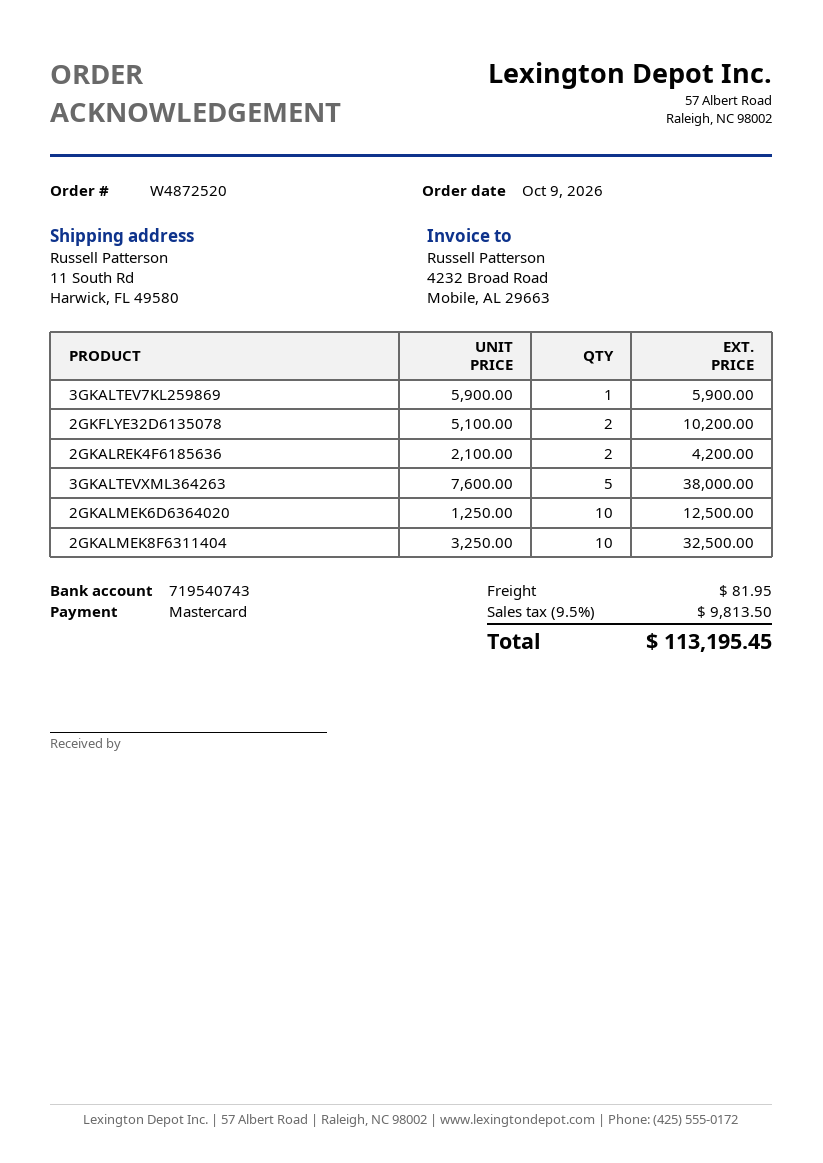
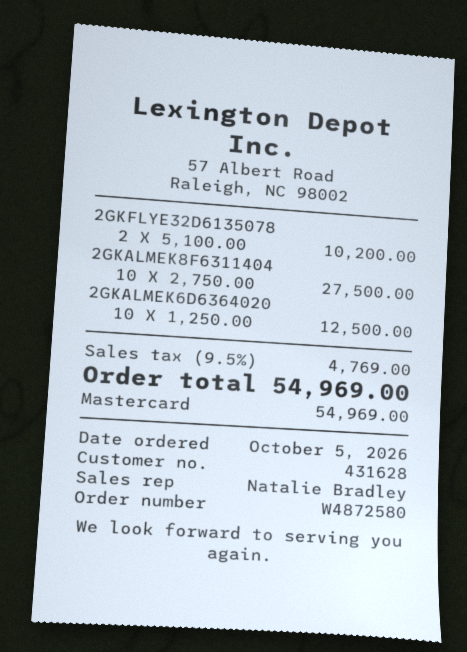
order number: W4872520 -> W4872580
order date: 2026-10-09 -> 2026-10-05
3GKALTEV7KL259869: 1 x 5900.00 = 5900.00 -> none
2GKALREK4F6185636: 2 x 2100.00 = 4200.00 -> none
3GKALTEVXML364263: 5 x 7600.00 = 38000.00 -> none
2GKALMEK8F6311404: 10 x 3250.00 = 32500.00 -> 10 x 2750.00 = 27500.00
shipping: 81.95 -> none
tax: 9.5% = 9813.50 -> 9.5% = 4769.00
total: 113195.45 -> 54969.00

